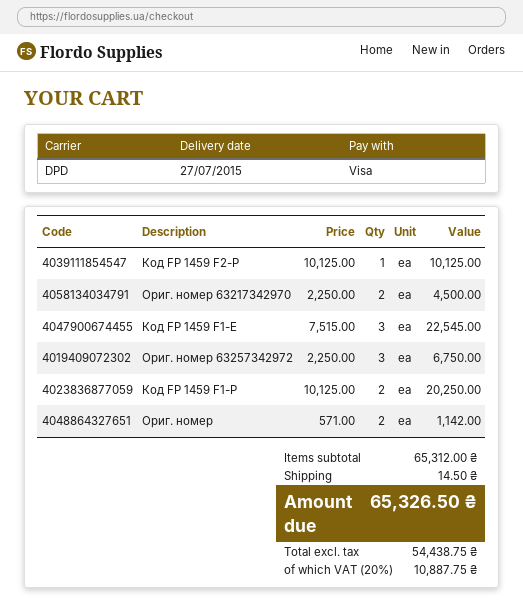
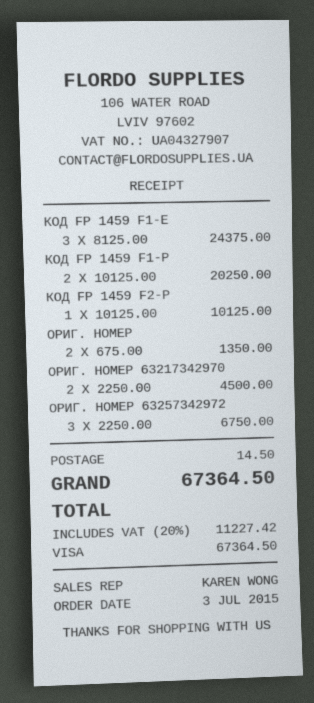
Код FP 1459 F1-E: 3 x 7515.00 = 22545.00 -> 3 x 8125.00 = 24375.00
Ориг. номер: 2 x 571.00 = 1142.00 -> 2 x 675.00 = 1350.00
tax: 20% = 10887.75 -> 20% = 11227.42
total: 65326.50 -> 67364.50

